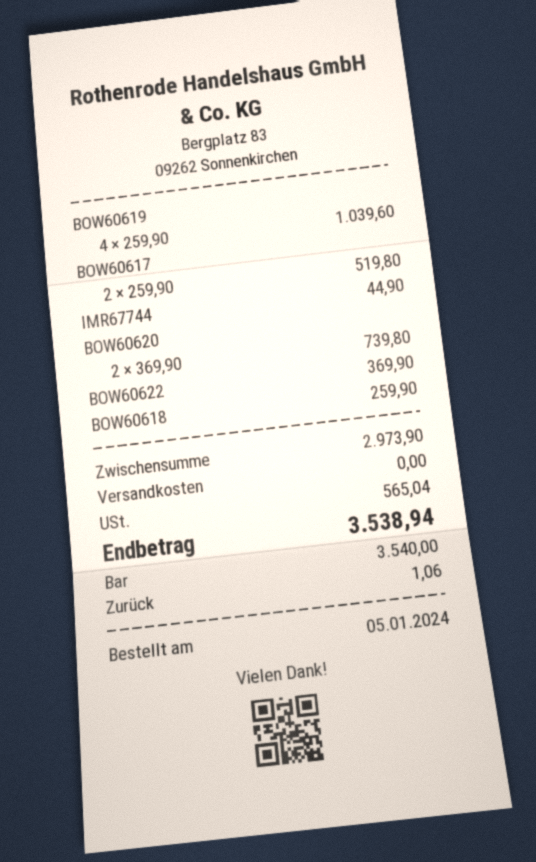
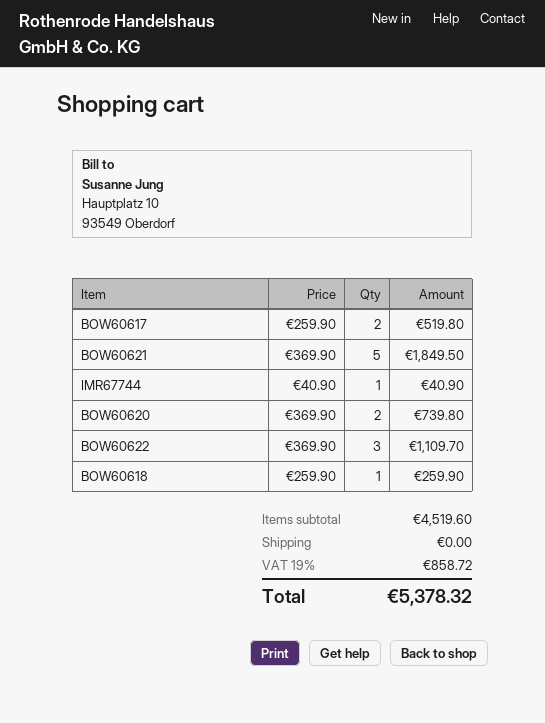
BOW60619: 4 x 259.90 = 1039.60 -> none
IMR67744: 1 x 44.90 = 44.90 -> 1 x 40.90 = 40.90
BOW60622: 1 x 369.90 = 369.90 -> 3 x 369.90 = 1109.70
BOW60621: none -> 5 x 369.90 = 1849.50
subtotal: 2973.90 -> 4519.60
tax: 565.04 -> 858.72
total: 3538.94 -> 5378.32

